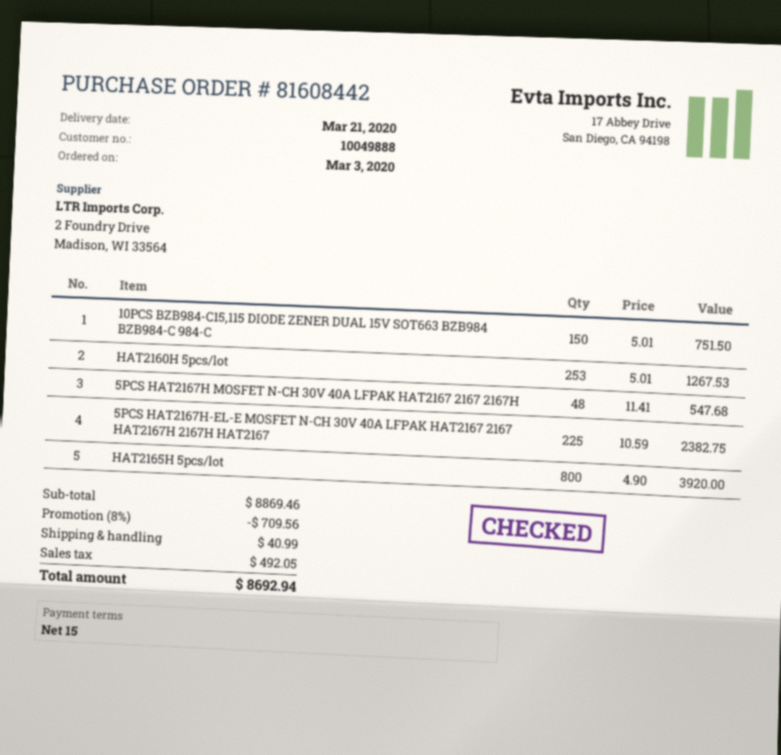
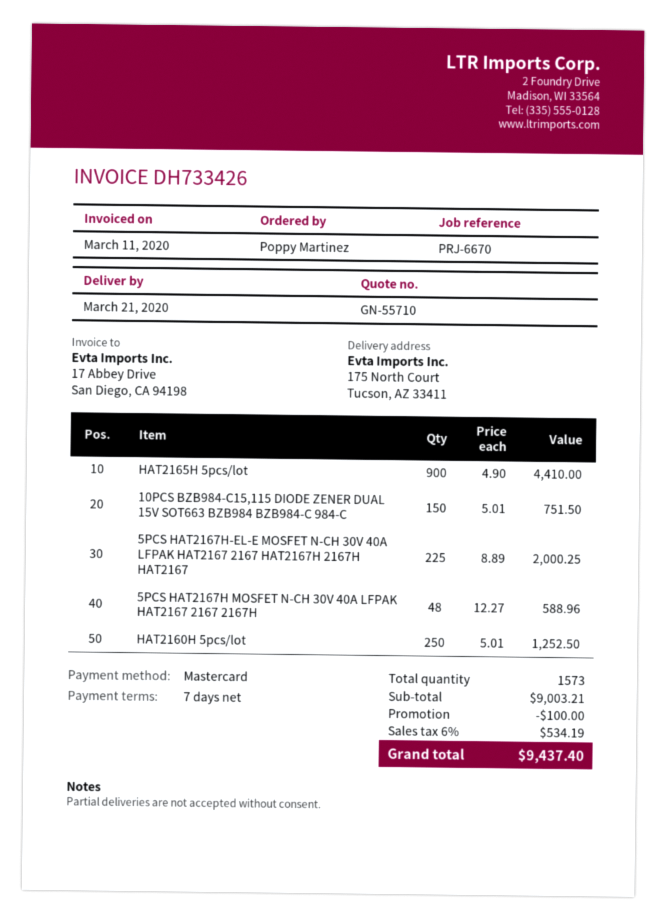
payment terms: 15 days -> 7 days
HAT2160H 5pcs/lot: 253 x 5.01 = 1267.53 -> 250 x 5.01 = 1252.50
5PCS HAT2167H MOSFET N-CH 30V 40A LFPAK HAT2167 2167 2167H: 48 x 11.41 = 547.68 -> 48 x 12.27 = 588.96
5PCS HAT2167H-EL-E MOSFET N-CH 30V 40A LFPAK HAT2167 2167 HAT2167H 2167H HAT2167: 225 x 10.59 = 2382.75 -> 225 x 8.89 = 2000.25
HAT2165H 5pcs/lot: 800 x 4.90 = 3920.00 -> 900 x 4.90 = 4410.00
subtotal: 8869.46 -> 9003.21
discount: 709.56 -> 100.00
shipping: 40.99 -> none
tax: 492.05 -> 534.19
total: 8692.94 -> 9437.40

